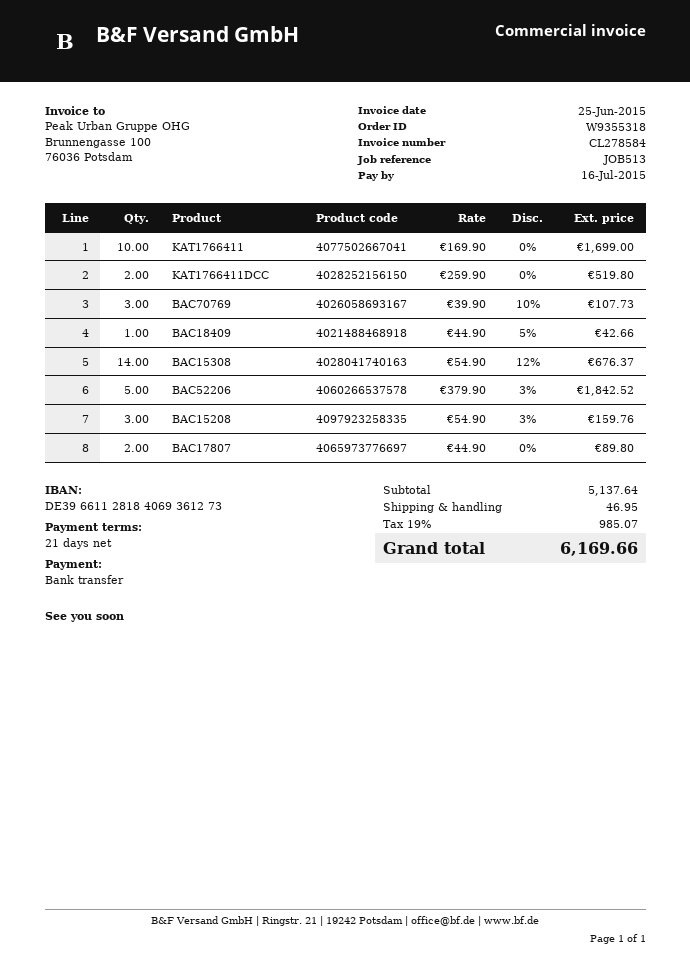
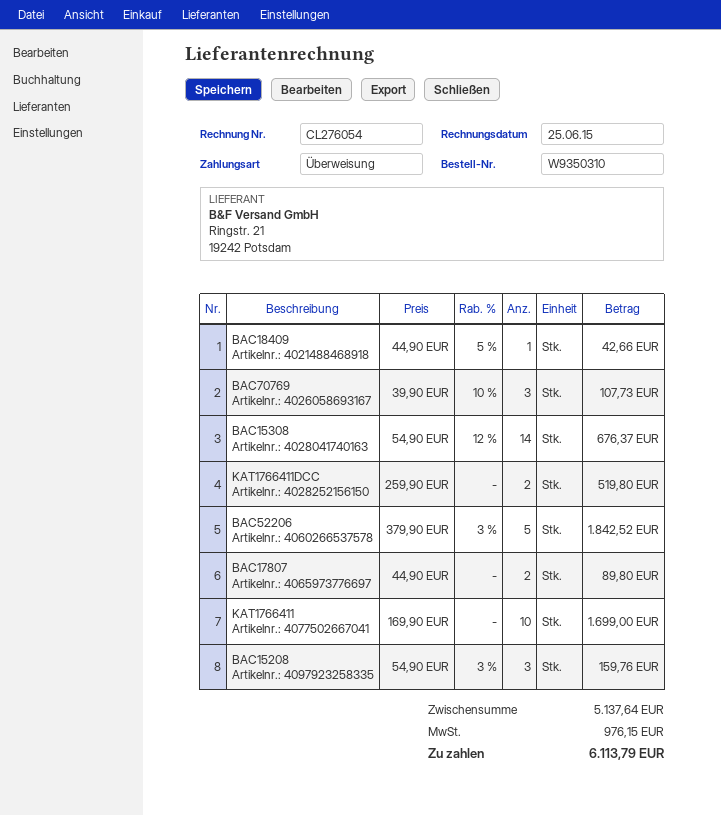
order number: W9355318 -> W9350310
invoice number: CL278584 -> CL276054
shipping: 46.95 -> none
tax: 985.07 -> 976.15
total: 6169.66 -> 6113.79

